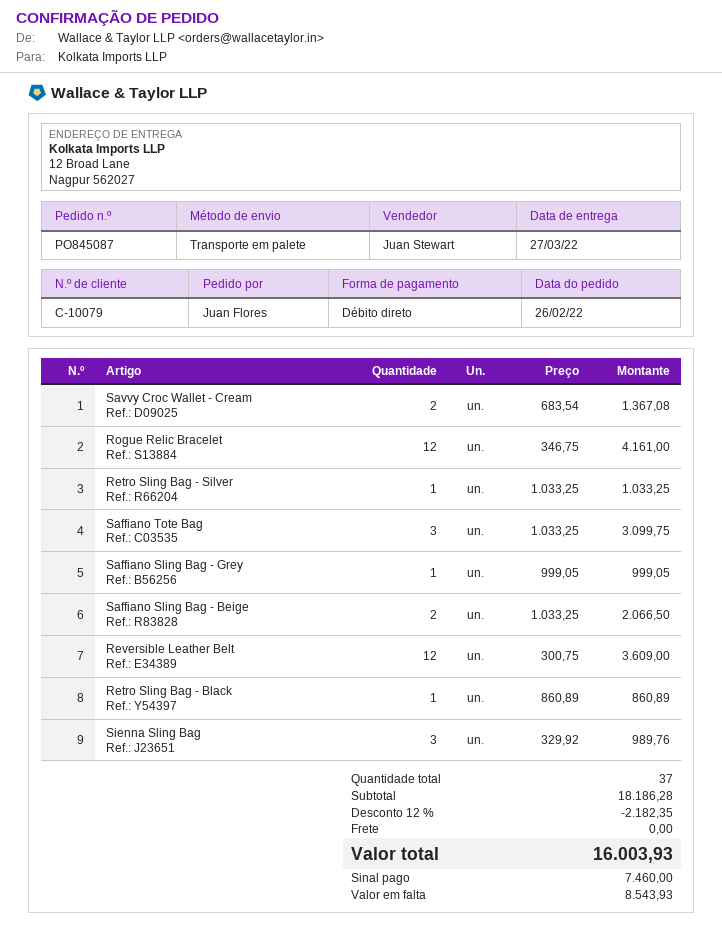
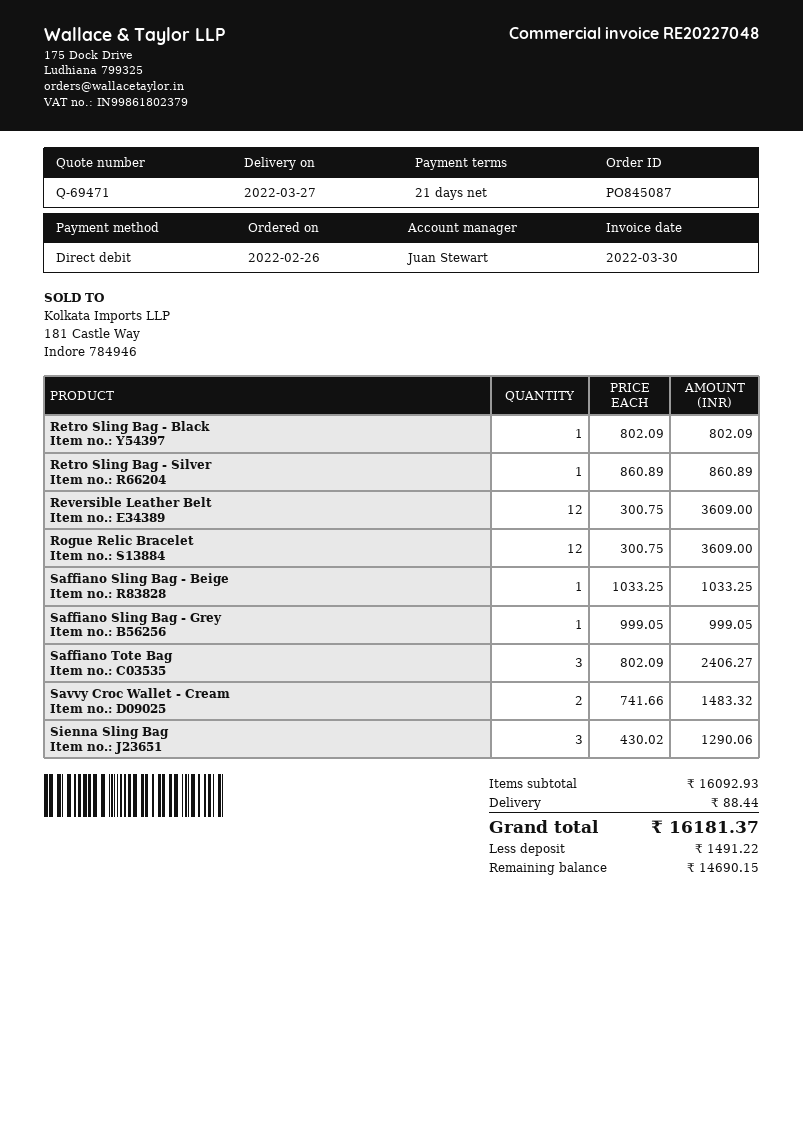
Savvy Croc Wallet - Cream: 2 x 683.54 = 1367.08 -> 2 x 741.66 = 1483.32
Rogue Relic Bracelet: 12 x 346.75 = 4161.00 -> 12 x 300.75 = 3609.00
Retro Sling Bag - Silver: 1 x 1033.25 = 1033.25 -> 1 x 860.89 = 860.89
Saffiano Tote Bag: 3 x 1033.25 = 3099.75 -> 3 x 802.09 = 2406.27
Saffiano Sling Bag - Beige: 2 x 1033.25 = 2066.50 -> 1 x 1033.25 = 1033.25
Retro Sling Bag - Black: 1 x 860.89 = 860.89 -> 1 x 802.09 = 802.09
Sienna Sling Bag: 3 x 329.92 = 989.76 -> 3 x 430.02 = 1290.06
subtotal: 18186.28 -> 16092.93
discount: 12% = 2182.35 -> none
shipping: 0.00 -> 88.44
total: 16003.93 -> 16181.37
deposit: 7460.00 -> 1491.22
balance: 8543.93 -> 14690.15

